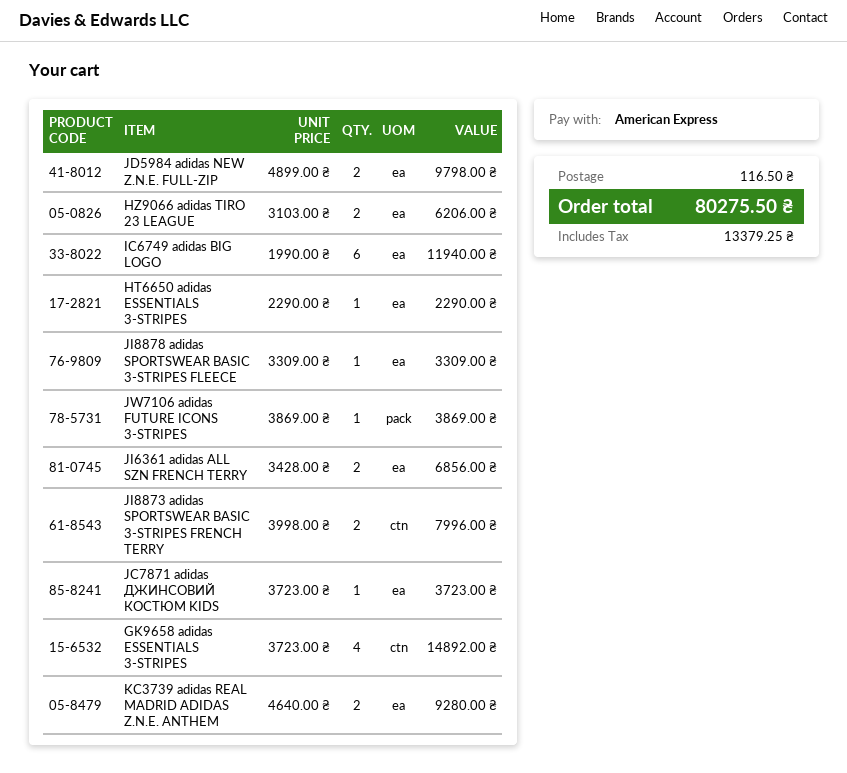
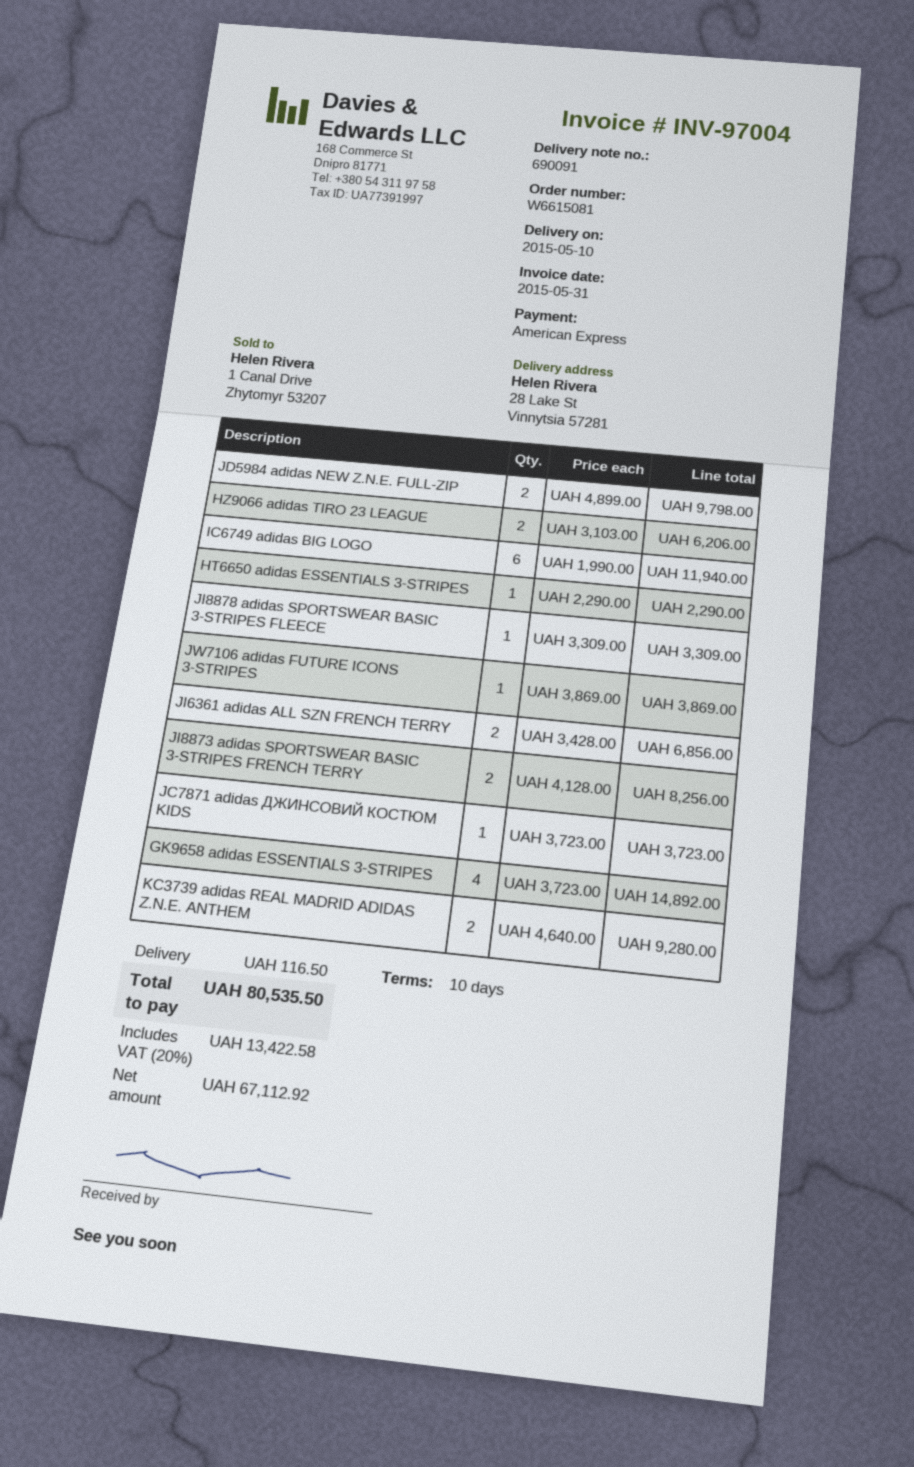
JI8873 adidas SPORTSWEAR BASIC 3-STRIPES FRENCH TERRY: 2 x 3998.00 = 7996.00 -> 2 x 4128.00 = 8256.00
tax: 13379.25 -> 13422.58
total: 80275.50 -> 80535.50

